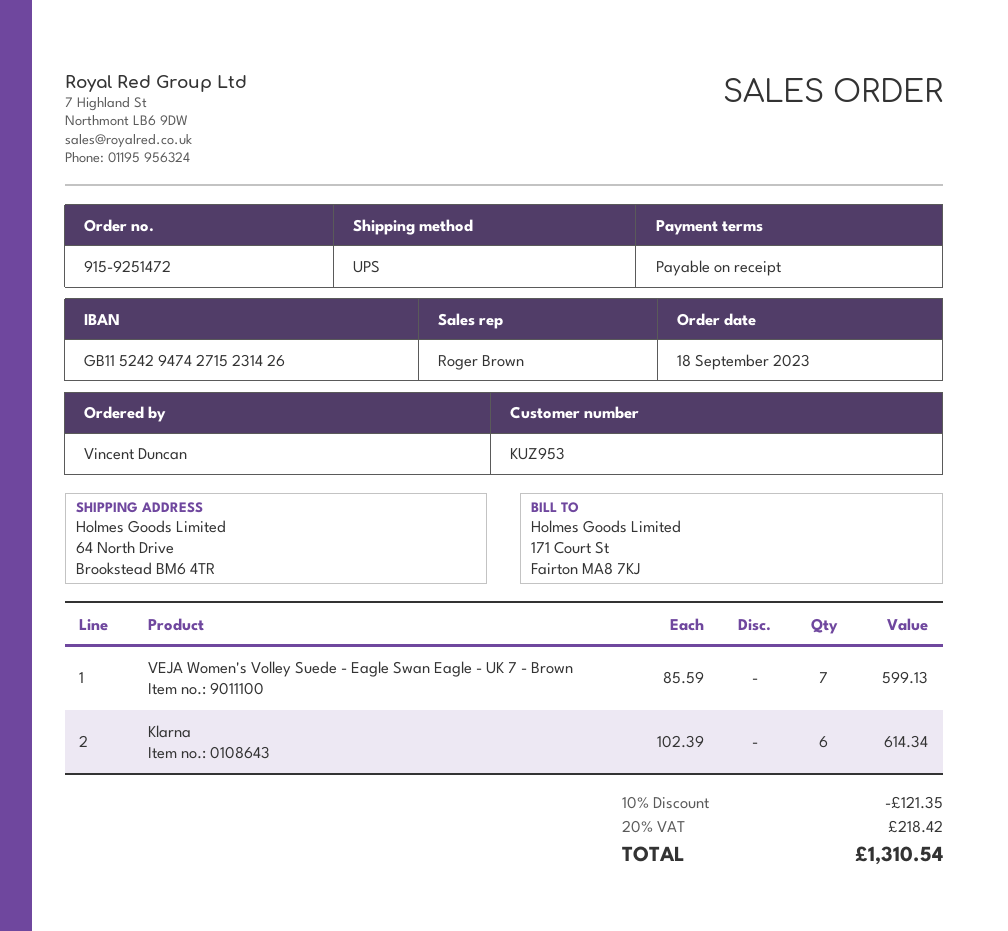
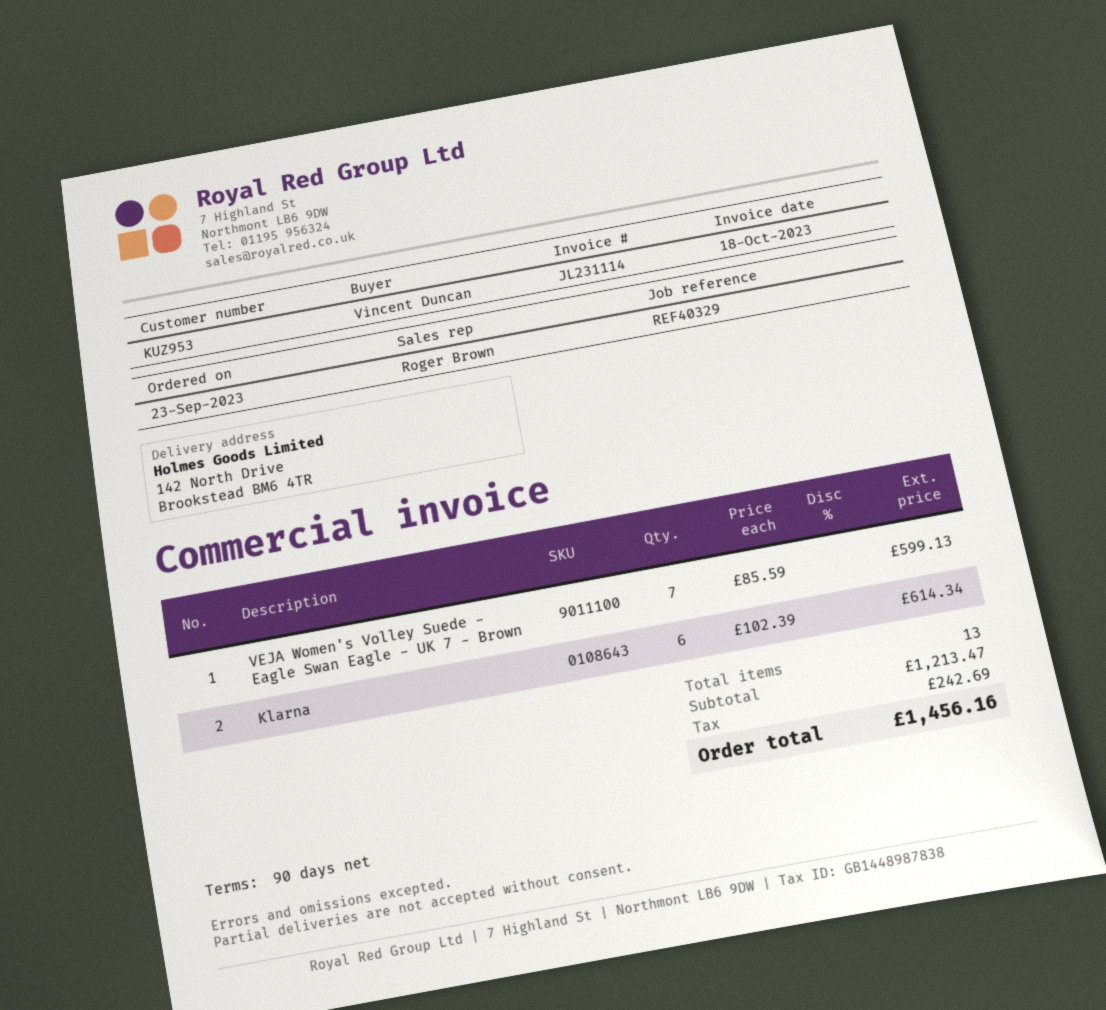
order date: 2023-09-18 -> 2023-09-23
payment terms: on receipt -> 90 days
ship to: 64 North Drive, Brookstead BM6 4TR -> 142 North Drive, Brookstead BM6 4TR
discount: 10% = 121.35 -> none
tax: 218.42 -> 242.69
total: 1310.54 -> 1456.16

